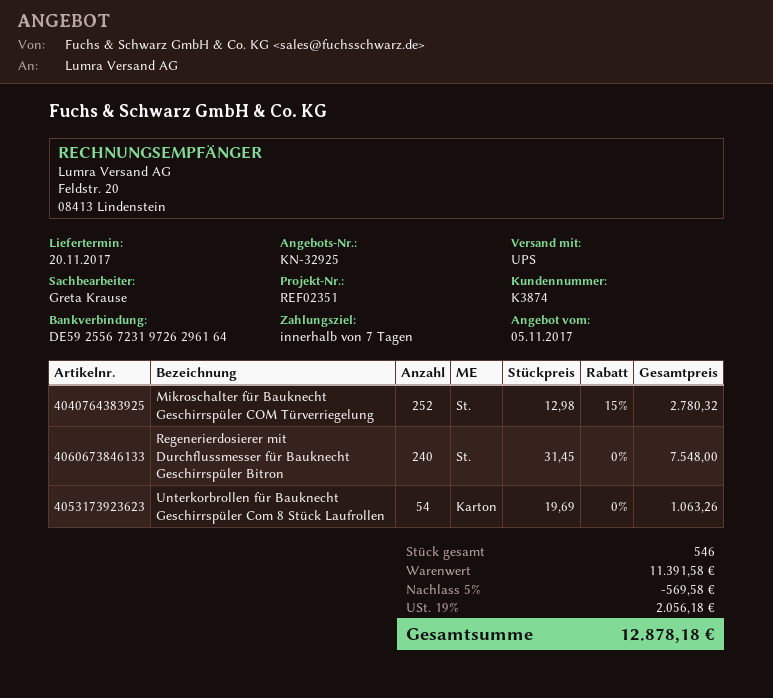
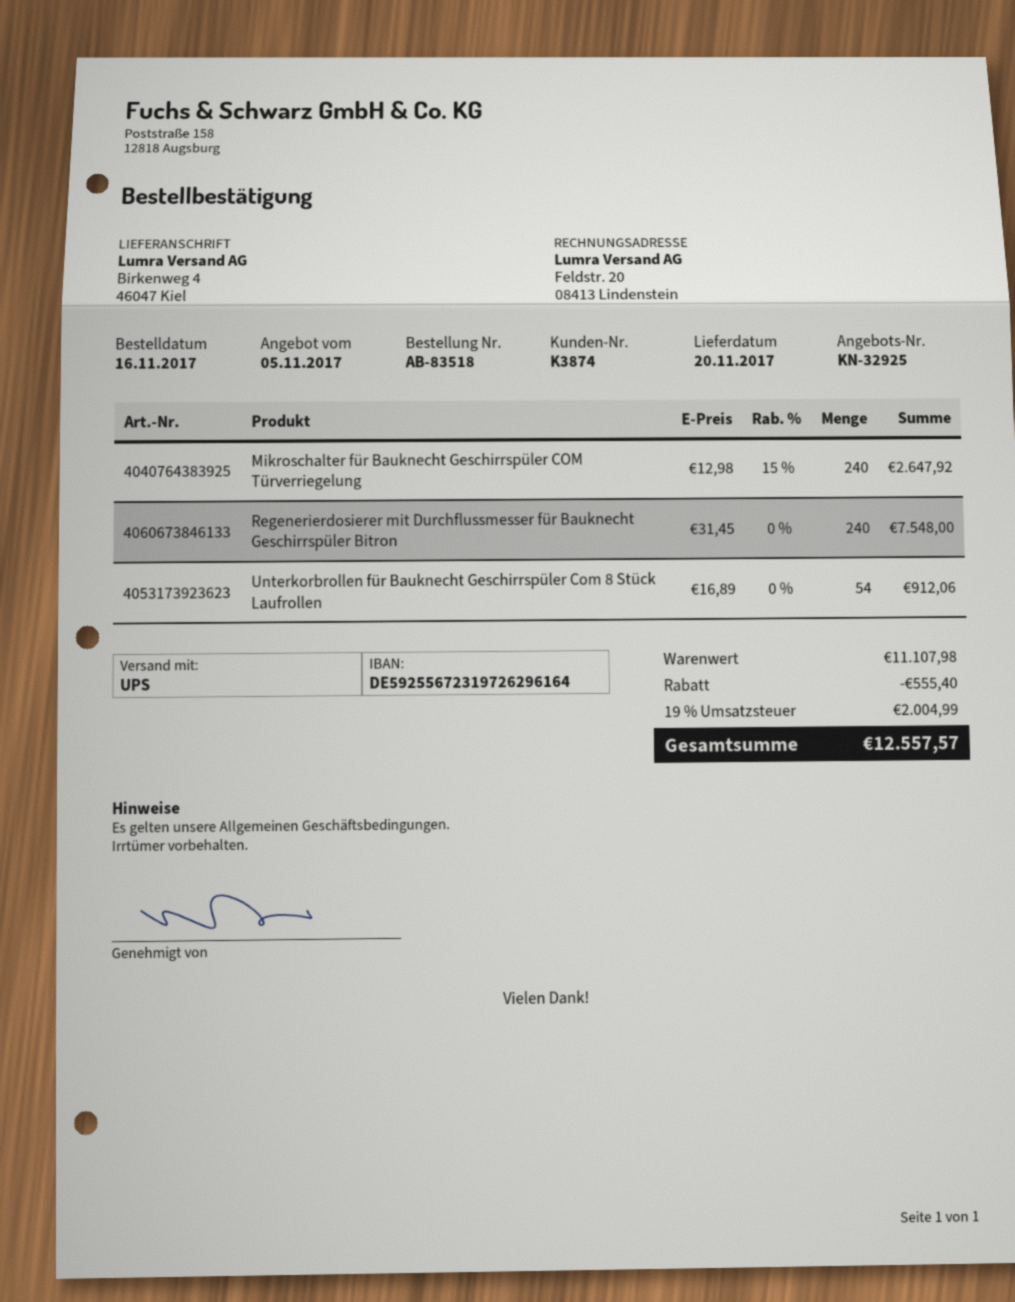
Mikroschalter für Bauknecht Geschirrspüler COM Türverriegelung: 252 x 12.98 - 15% = 2780.32 -> 240 x 12.98 - 15% = 2647.92
Unterkorbrollen für Bauknecht Geschirrspüler Com 8 Stück Laufrollen: 54 x 19.69 = 1063.26 -> 54 x 16.89 = 912.06
subtotal: 11391.58 -> 11107.98
discount: 569.58 -> 555.40
tax: 19% = 2056.18 -> 19% = 2004.99
total: 12878.18 -> 12557.57

